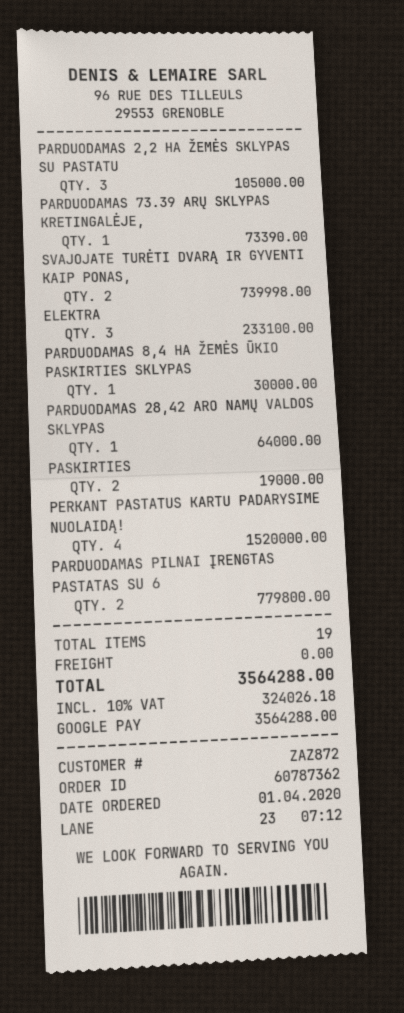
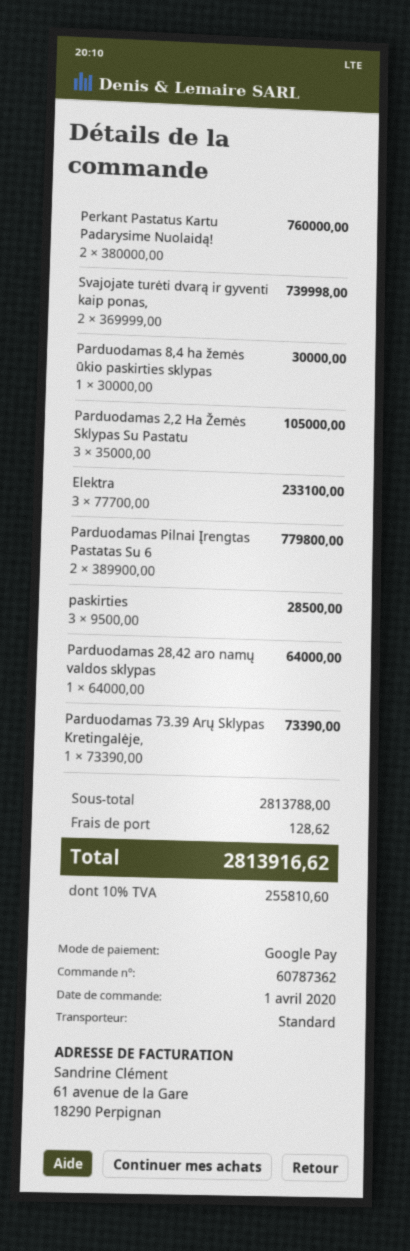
PASKIRTIES: 2 for 19000.00 -> 3 for 28500.00
PERKANT PASTATUS KARTU PADARYSIME NUOLAIDĄ!: 4 for 1520000.00 -> 2 for 760000.00
shipping: 0.00 -> 128.62
tax: 10% = 324026.18 -> 10% = 255810.60
total: 3564288.00 -> 2813916.62

